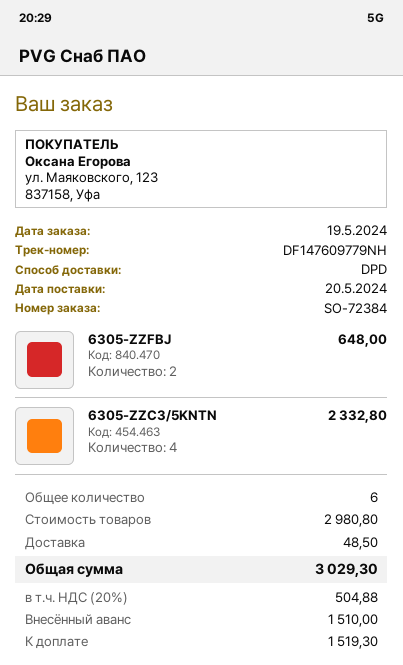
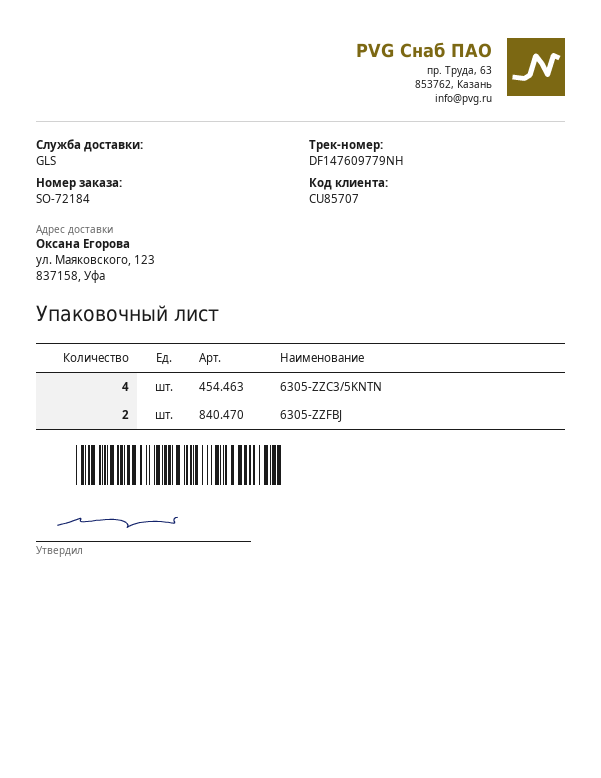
order number: SO-72384 -> SO-72184
shipping method: DPD -> GLS

